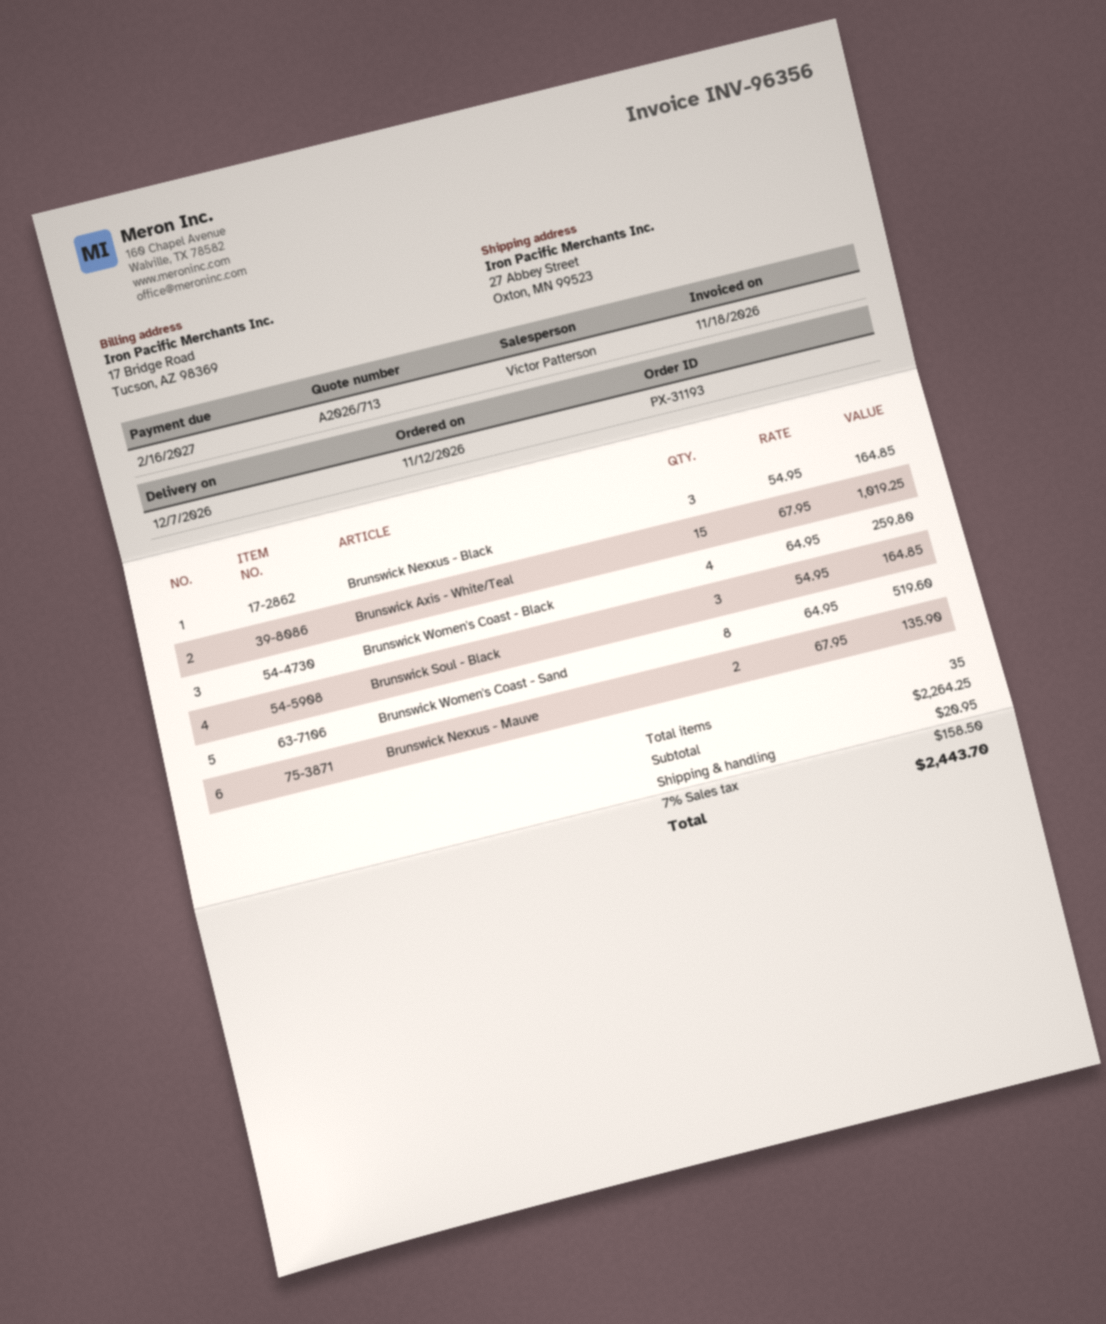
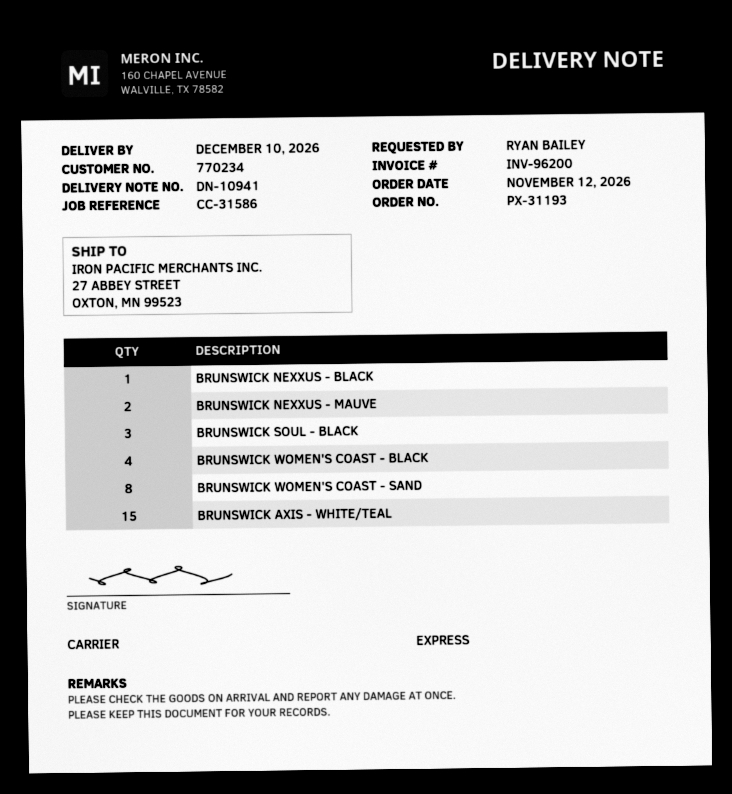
delivery date: 2026-12-07 -> 2026-12-10
invoice number: INV-96356 -> INV-96200
Brunswick Nexxus - Black: 3 -> 1

